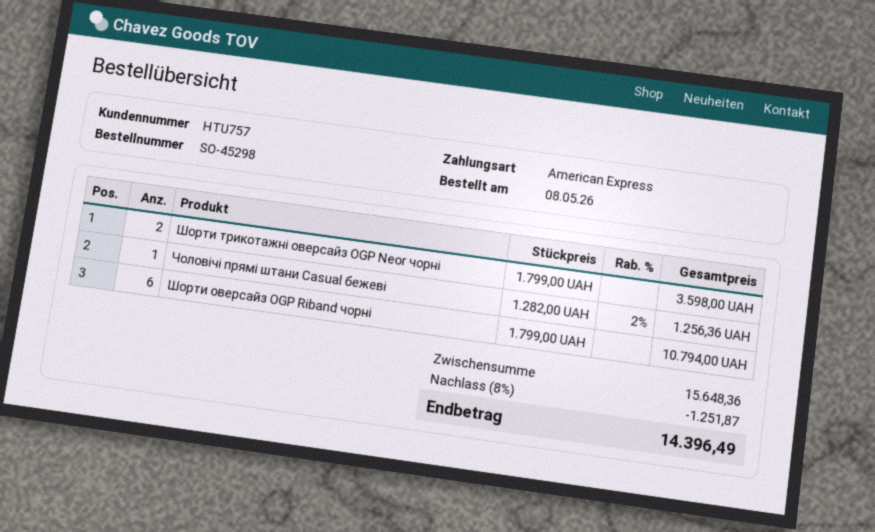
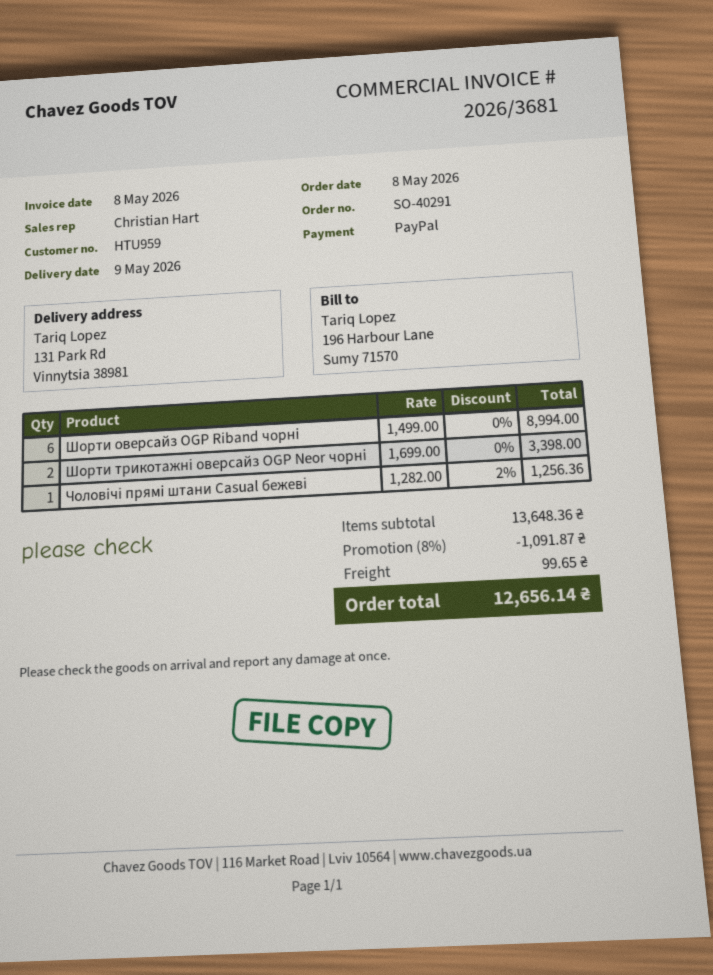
order number: SO-45298 -> SO-40291
customer number: HTU757 -> HTU959
payment method: American Express -> PayPal
Шорти трикотажні оверсайз OGP Neor чорні: 2 x 1799.00 = 3598.00 -> 2 x 1699.00 = 3398.00
Шорти оверсайз OGP Riband чорні: 6 x 1799.00 = 10794.00 -> 6 x 1499.00 = 8994.00
subtotal: 15648.36 -> 13648.36
discount: 8% = 1251.87 -> 8% = 1091.87
shipping: none -> 99.65
total: 14396.49 -> 12656.14

